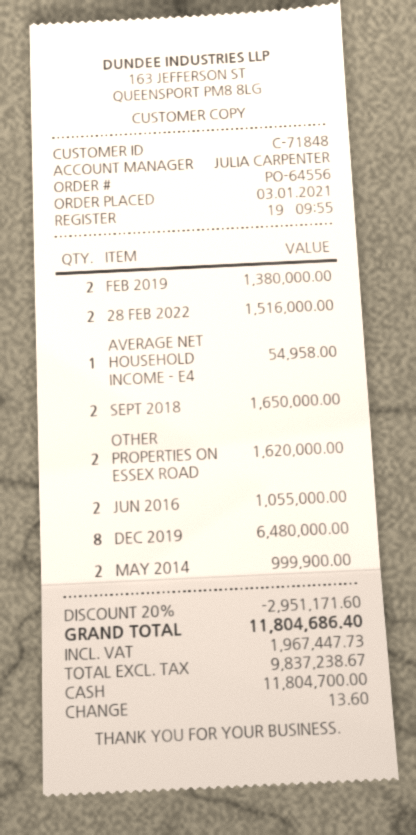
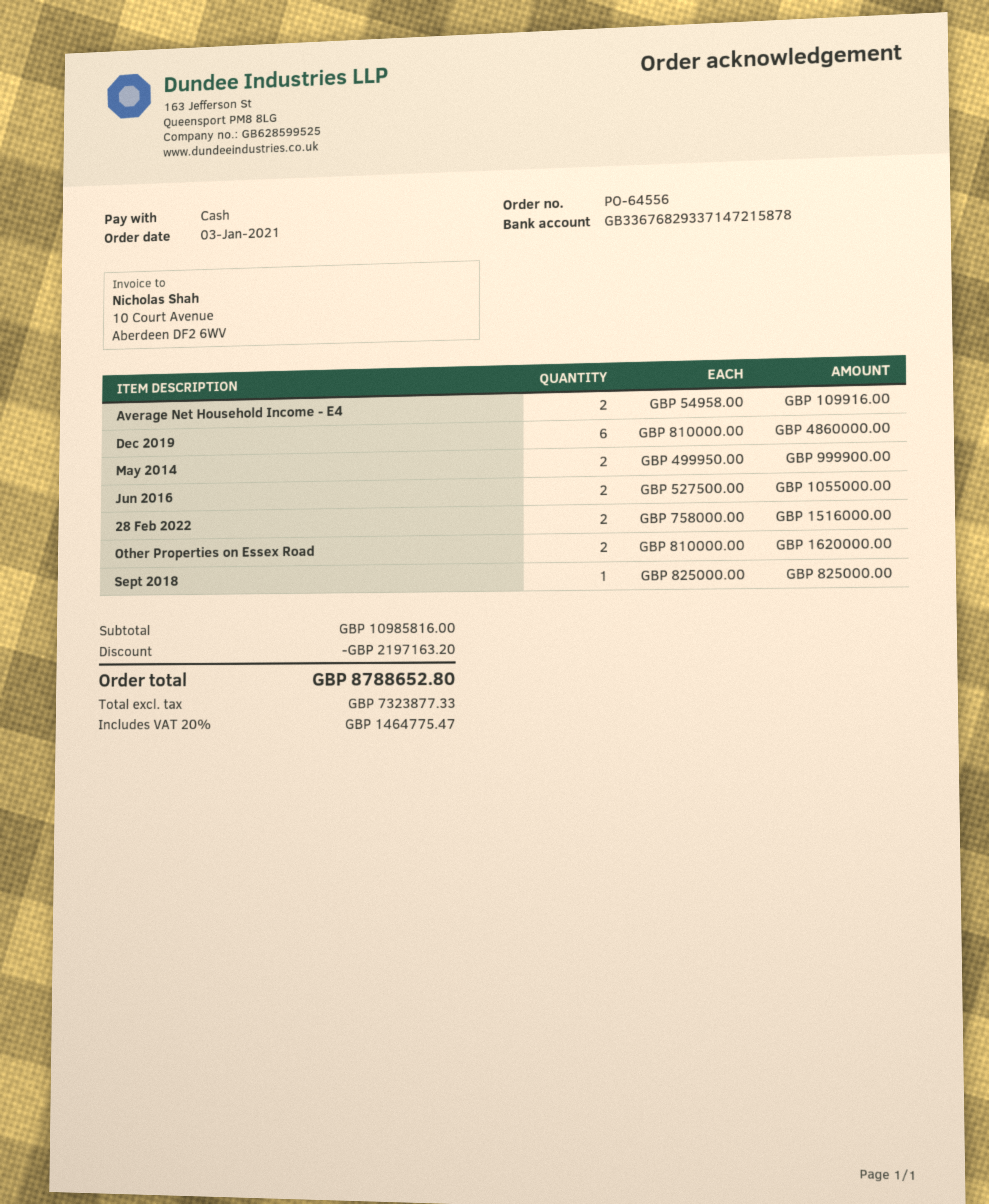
FEB 2019: 2 for 1380000.00 -> none
AVERAGE NET HOUSEHOLD INCOME - E4: 1 for 54958.00 -> 2 for 109916.00
SEPT 2018: 2 for 1650000.00 -> 1 for 825000.00
DEC 2019: 8 for 6480000.00 -> 6 for 4860000.00
discount: 2951171.60 -> 2197163.20
net: 9837238.67 -> 7323877.33
tax: 1967447.73 -> 1464775.47
total: 11804686.40 -> 8788652.80

